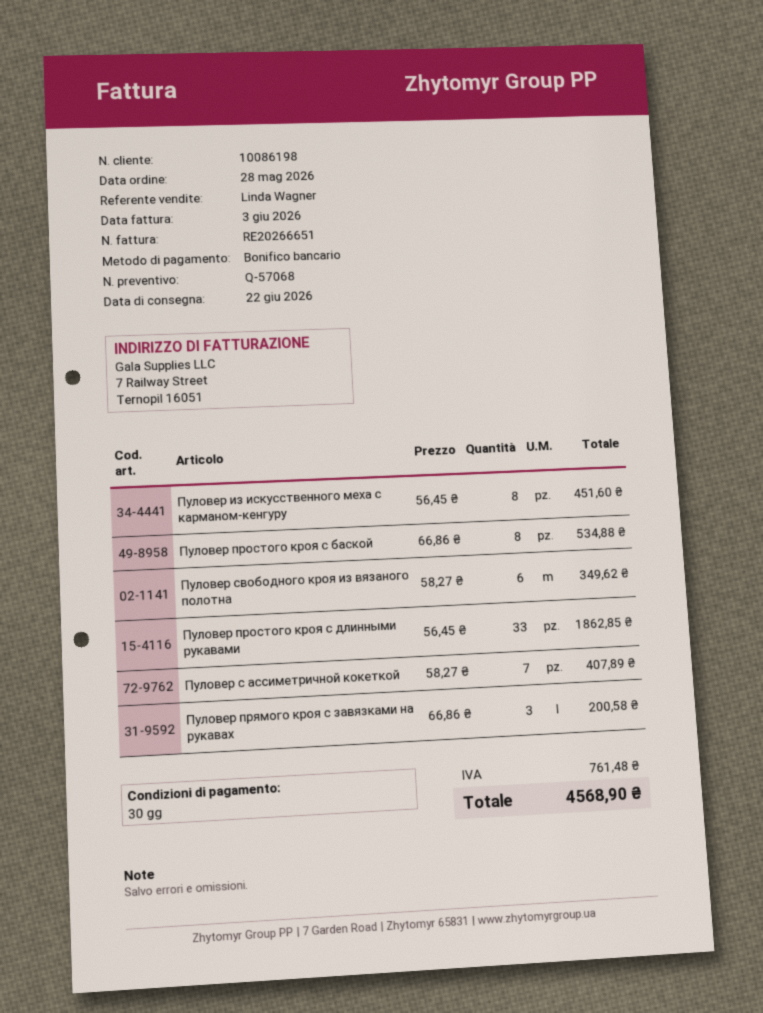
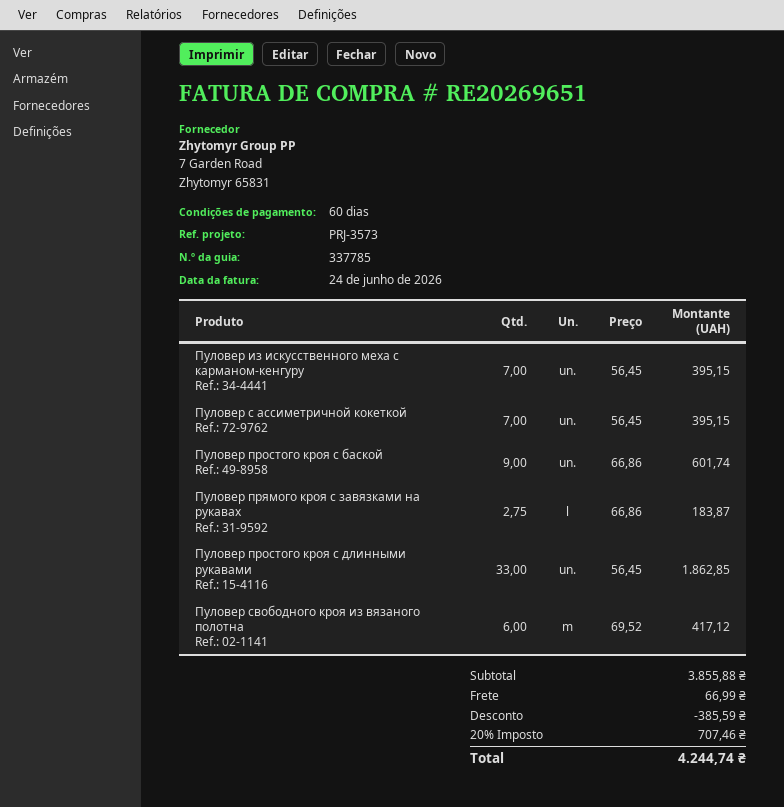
invoice number: RE20266651 -> RE20269651
invoice date: 2026-06-03 -> 2026-06-24
payment terms: 30 days -> 60 days
Пуловер из искусственного меха с карманом-кенгуру: 8 x 56.45 = 451.60 -> 7 x 56.45 = 395.15
Пуловер простого кроя с баской: 8 x 66.86 = 534.88 -> 9 x 66.86 = 601.74
Пуловер свободного кроя из вязаного полотна: 6 x 58.27 = 349.62 -> 6 x 69.52 = 417.12
Пуловер с ассиметричной кокеткой: 7 x 58.27 = 407.89 -> 7 x 56.45 = 395.15
Пуловер прямого кроя с завязками на рукавах: 3 x 66.86 = 200.58 -> 2.75 x 66.86 = 183.87
discount: none -> 385.59
shipping: none -> 66.99
tax: 761.48 -> 707.46
total: 4568.90 -> 4244.74

